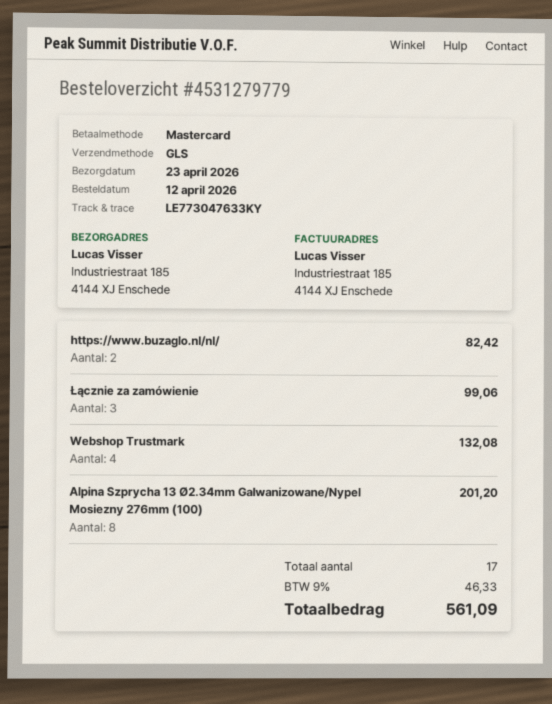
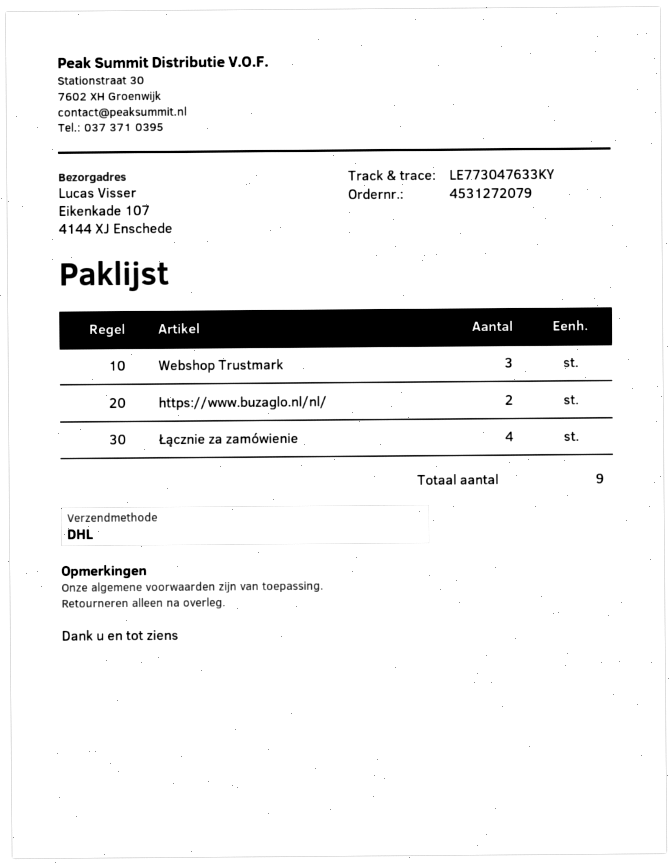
order number: 4531279779 -> 4531272079
shipping method: GLS -> DHL
ship to: Industriestraat 185, 4144 XJ Enschede -> Eikenkade 107, 4144 XJ Enschede
Łącznie za zamówienie: 3 -> 4
Webshop Trustmark: 4 -> 3
Alpina Szprycha 13 Ø2.34mm Galwanizowane/Nypel Mosiezny 276mm (100): 8 -> none
total quantity: 17 -> 9

